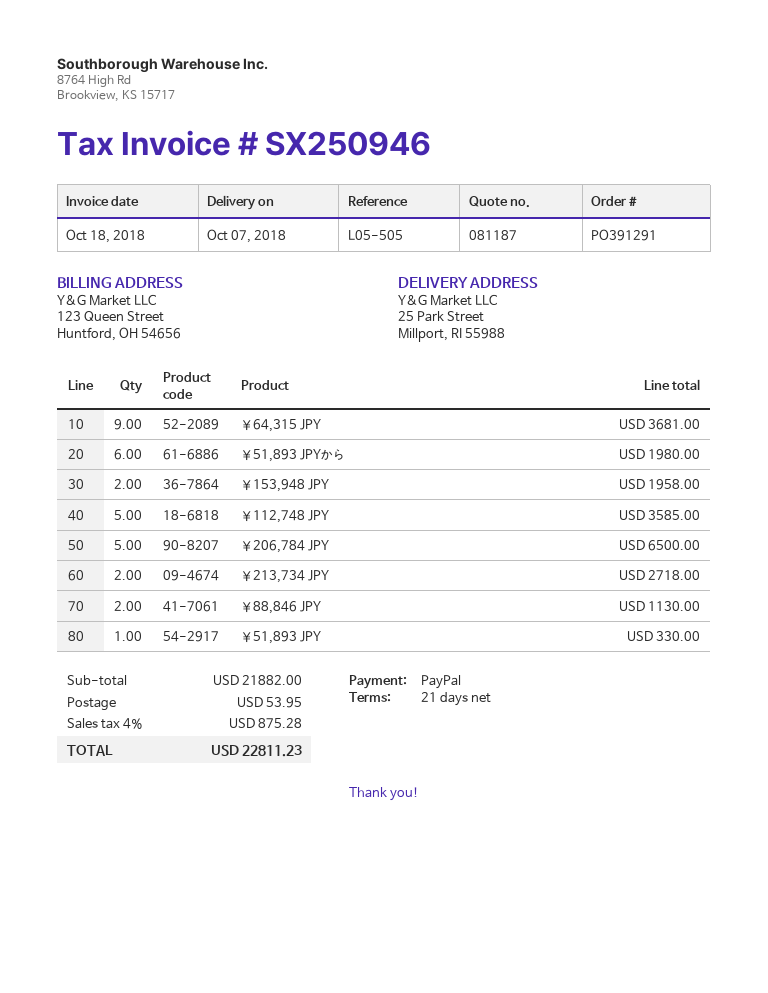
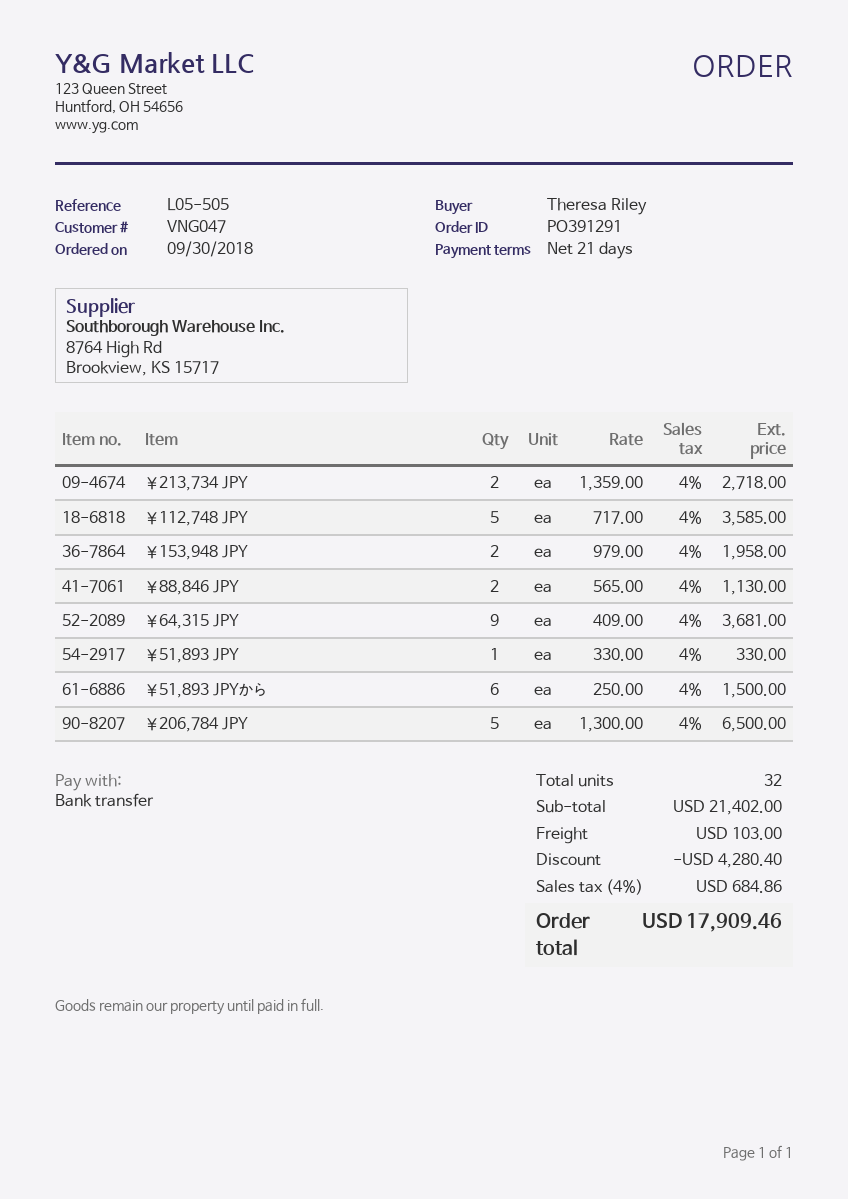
payment method: PayPal -> bank transfer
¥51,893 JPYから: 6 for 1980.00 -> 6 for 1500.00
subtotal: 21882.00 -> 21402.00
discount: none -> 4280.40
shipping: 53.95 -> 103.00
tax: 4% = 875.28 -> 4% = 684.86
total: 22811.23 -> 17909.46

